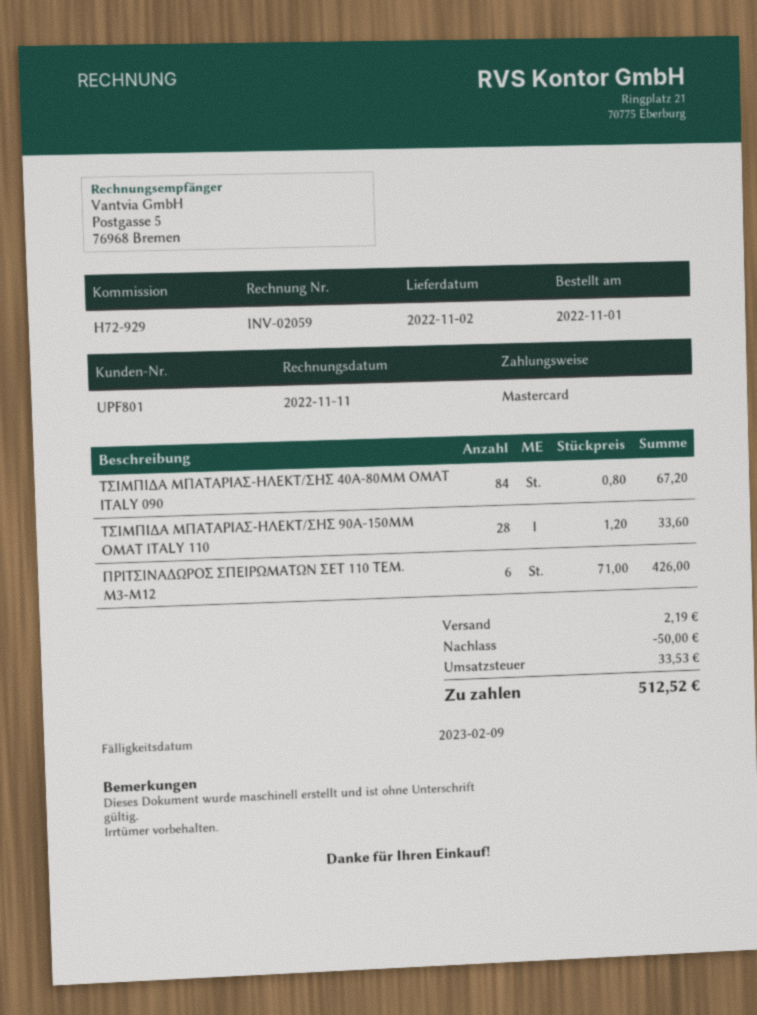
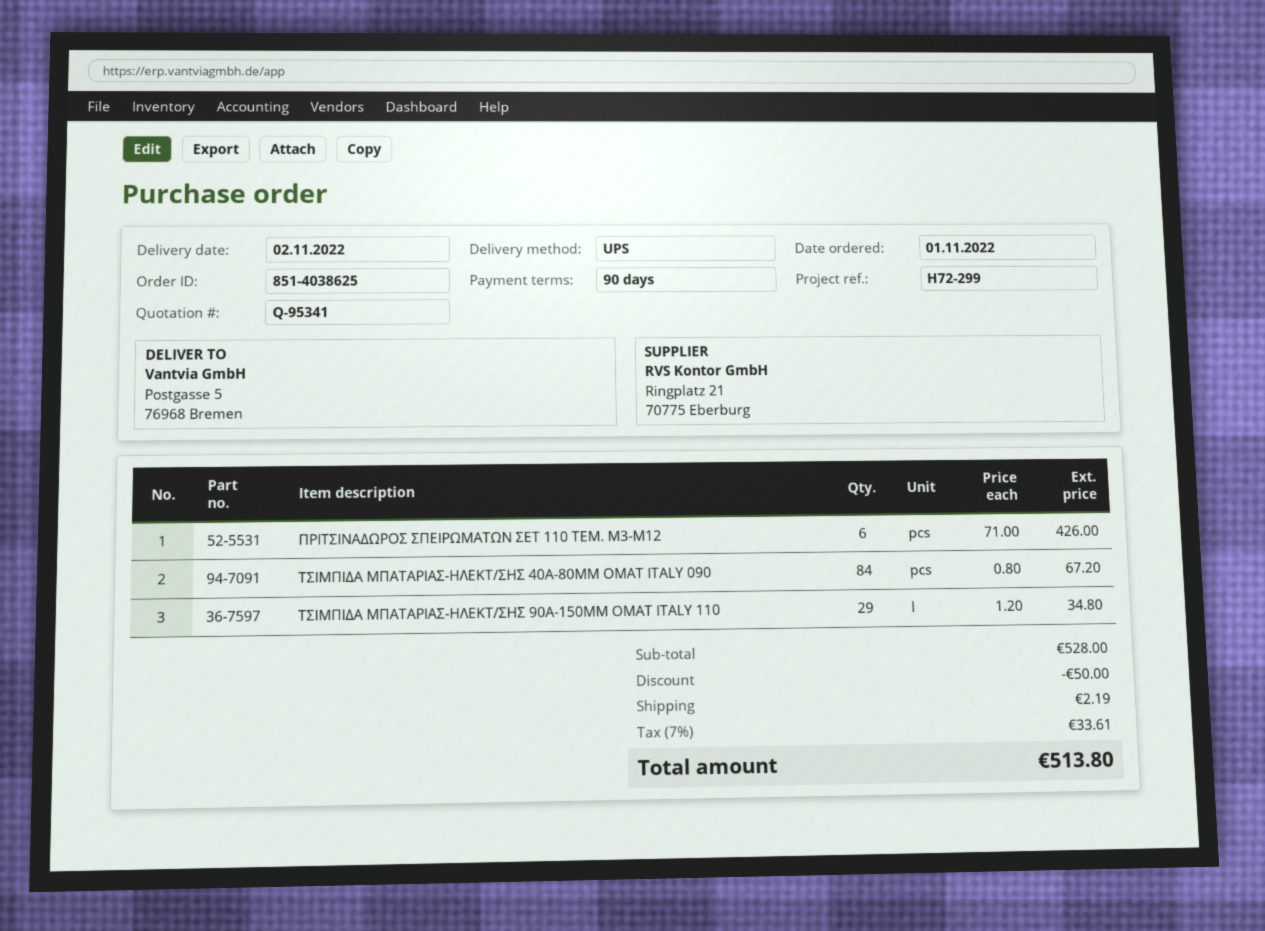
reference: H72-929 -> H72-299
ΤΣΙΜΠΙΔΑ ΜΠΑΤΑΡΙΑΣ-ΗΛΕΚΤ/ΣΗΣ 90Α-150ΜΜ ΟΜΑΤ ITALY 110: 28 x 1.20 = 33.60 -> 29 x 1.20 = 34.80
tax: 33.53 -> 33.61
total: 512.52 -> 513.80

